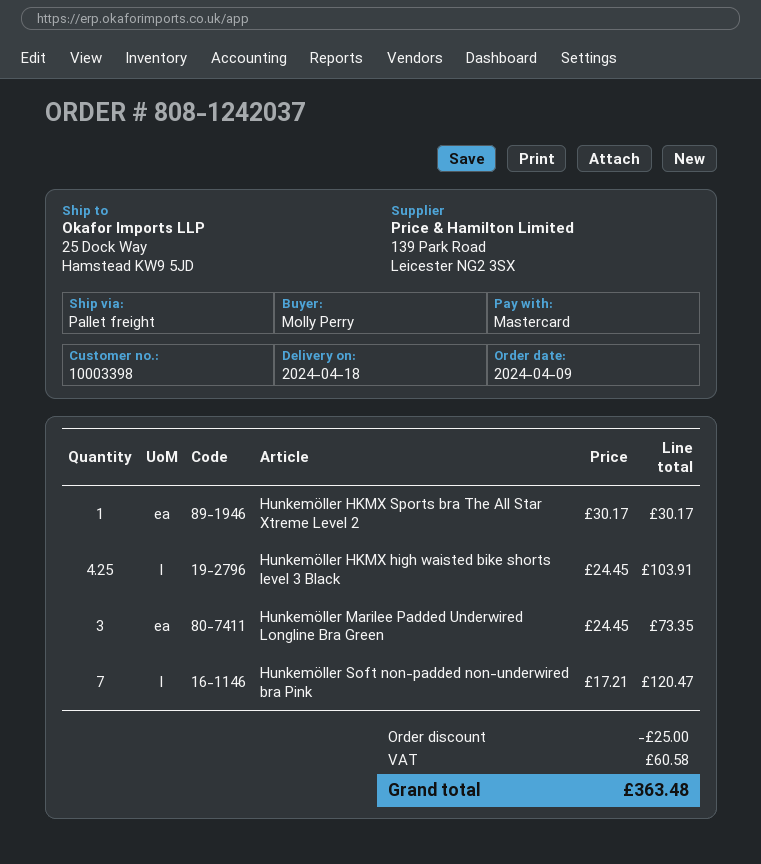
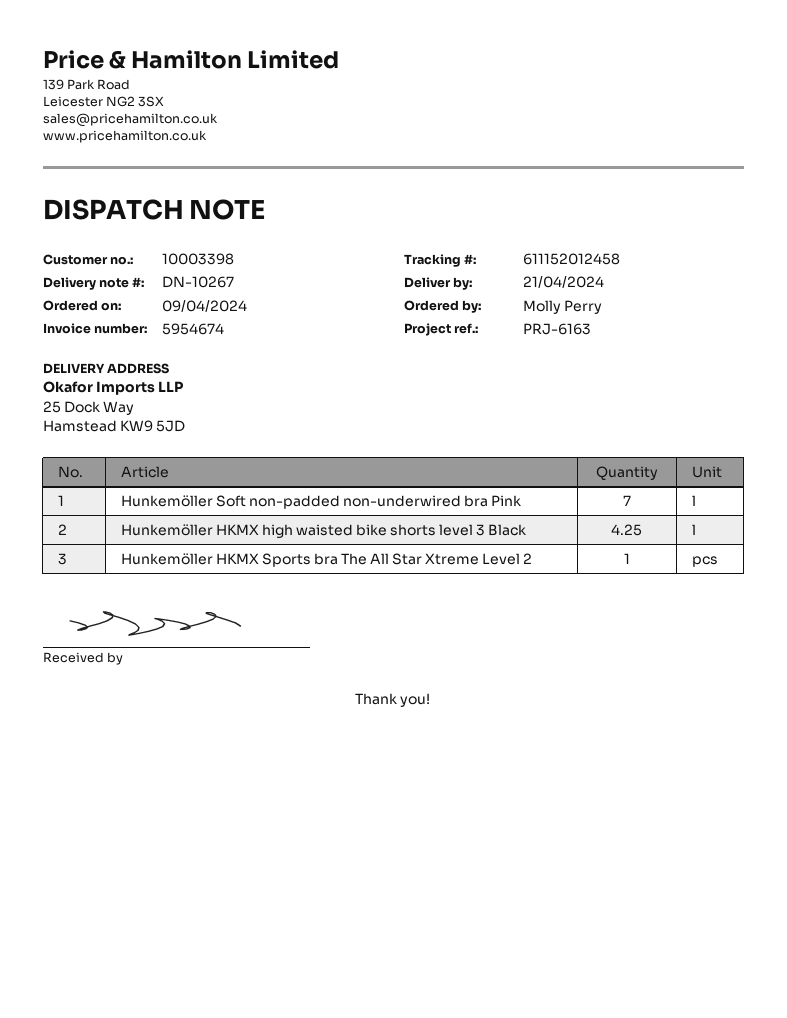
delivery date: 2024-04-18 -> 2024-04-21
Hunkemöller Marilee Padded Underwired Longline Bra Green: 3 -> none

